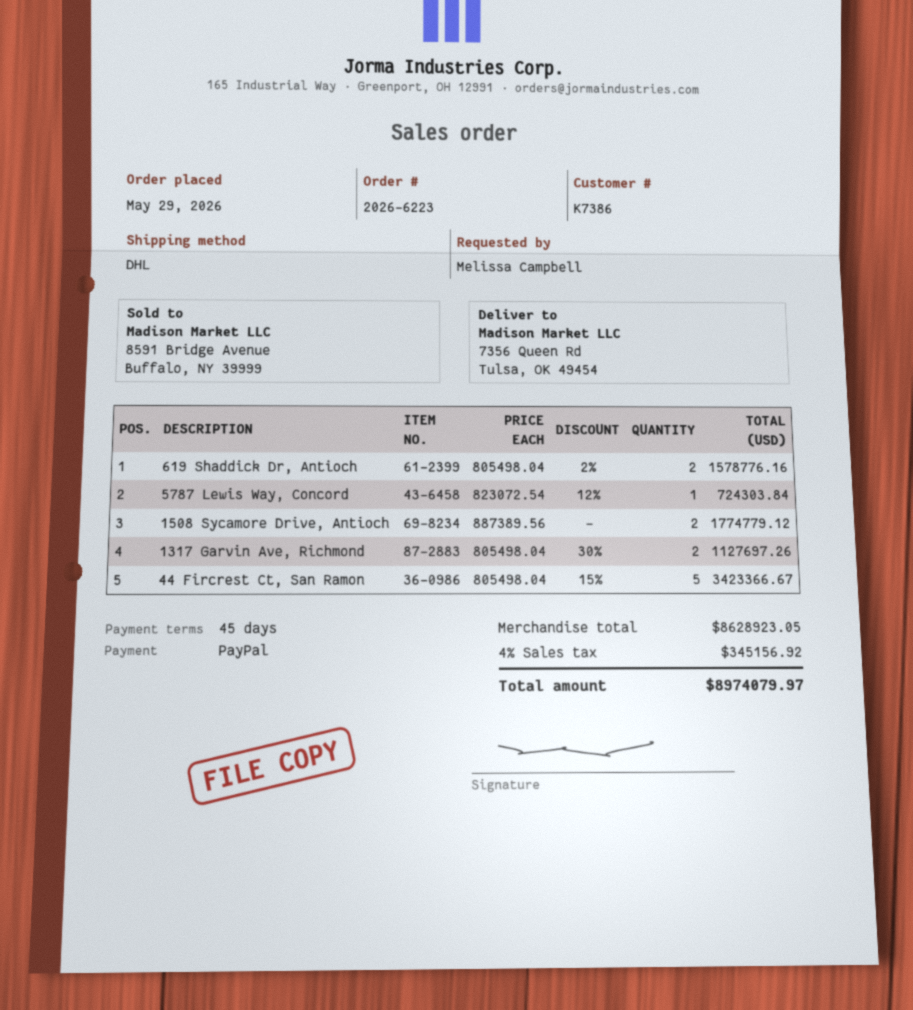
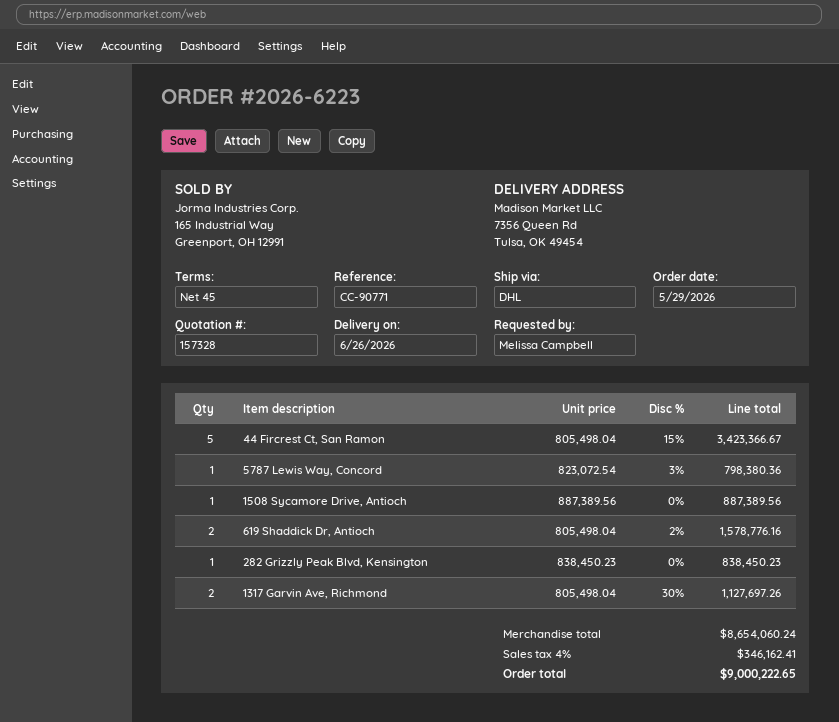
5787 Lewis Way, Concord: 1 x 823072.54 - 12% = 724303.84 -> 1 x 823072.54 - 3% = 798380.36
1508 Sycamore Drive, Antioch: 2 x 887389.56 = 1774779.12 -> 1 x 887389.56 = 887389.56
282 Grizzly Peak Blvd, Kensington: none -> 1 x 838450.23 = 838450.23
subtotal: 8628923.05 -> 8654060.24
tax: 4% = 345156.92 -> 4% = 346162.41
total: 8974079.97 -> 9000222.65

